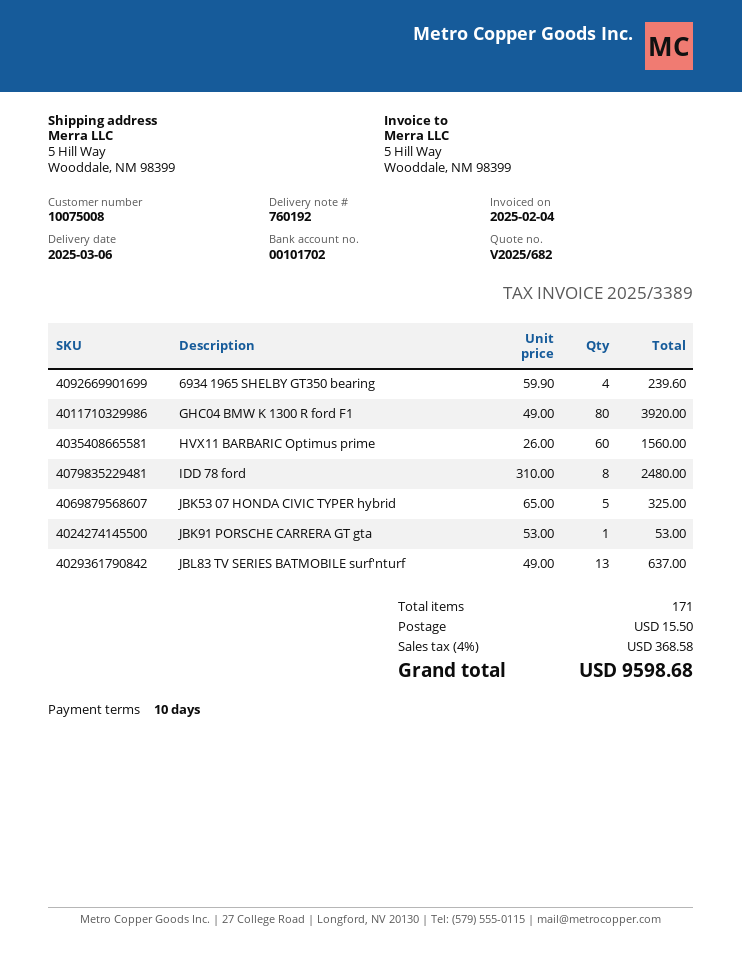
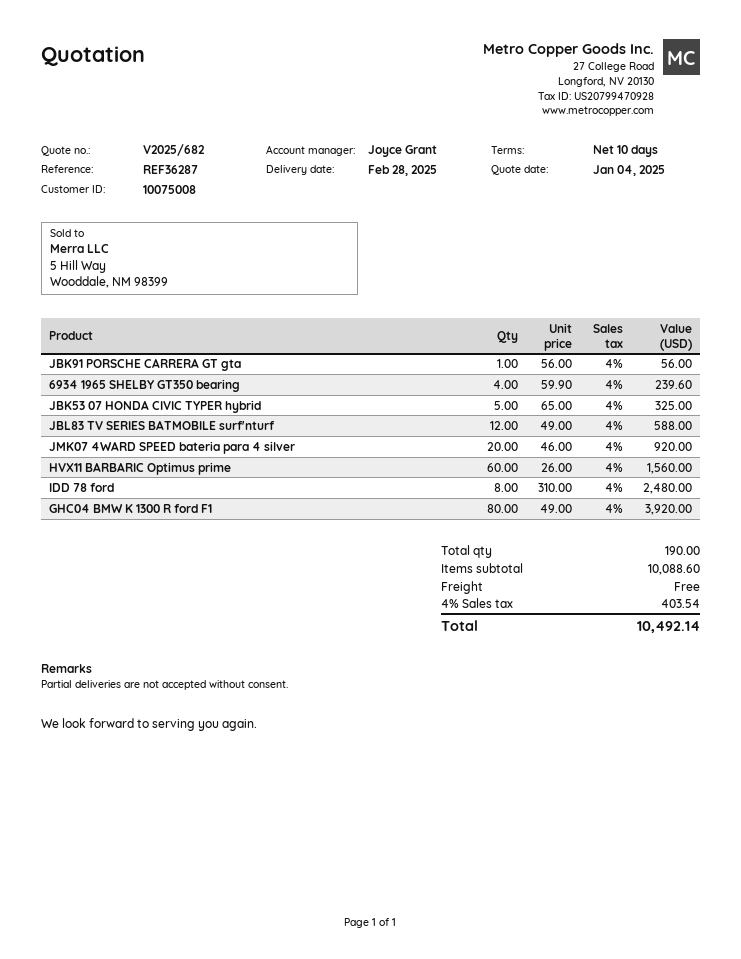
delivery date: 2025-03-06 -> 2025-02-28
JBK91 PORSCHE CARRERA GT gta: 1 x 53.00 = 53.00 -> 1 x 56.00 = 56.00
JBL83 TV SERIES BATMOBILE surf'nturf: 13 x 49.00 = 637.00 -> 12 x 49.00 = 588.00
JMK07 4WARD SPEED bateria para 4 silver: none -> 20 x 46.00 = 920.00
total quantity: 171 -> 190
shipping: 15.50 -> 0.00
tax: 4% = 368.58 -> 4% = 403.54
total: 9598.68 -> 10492.14

